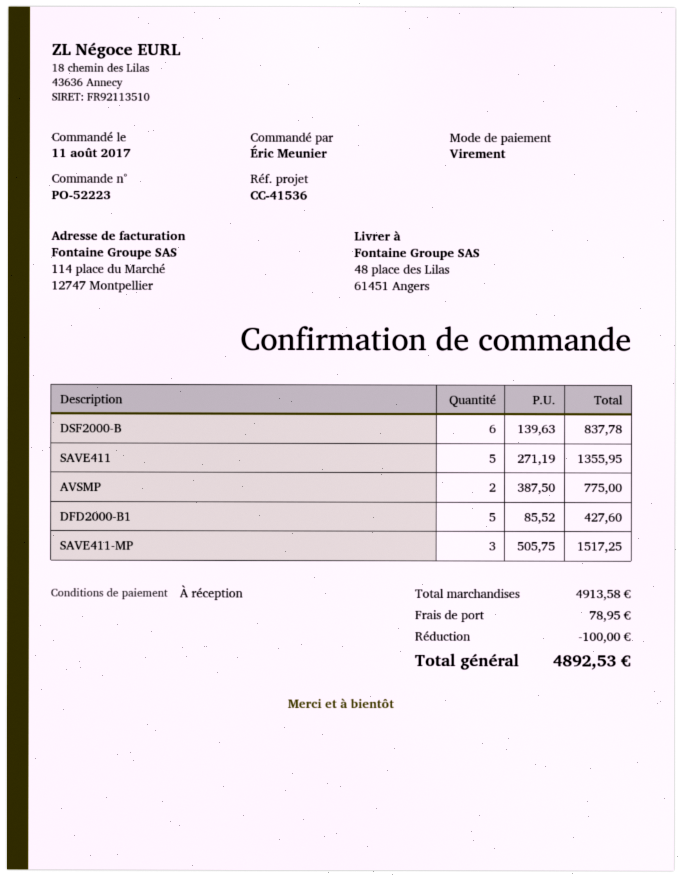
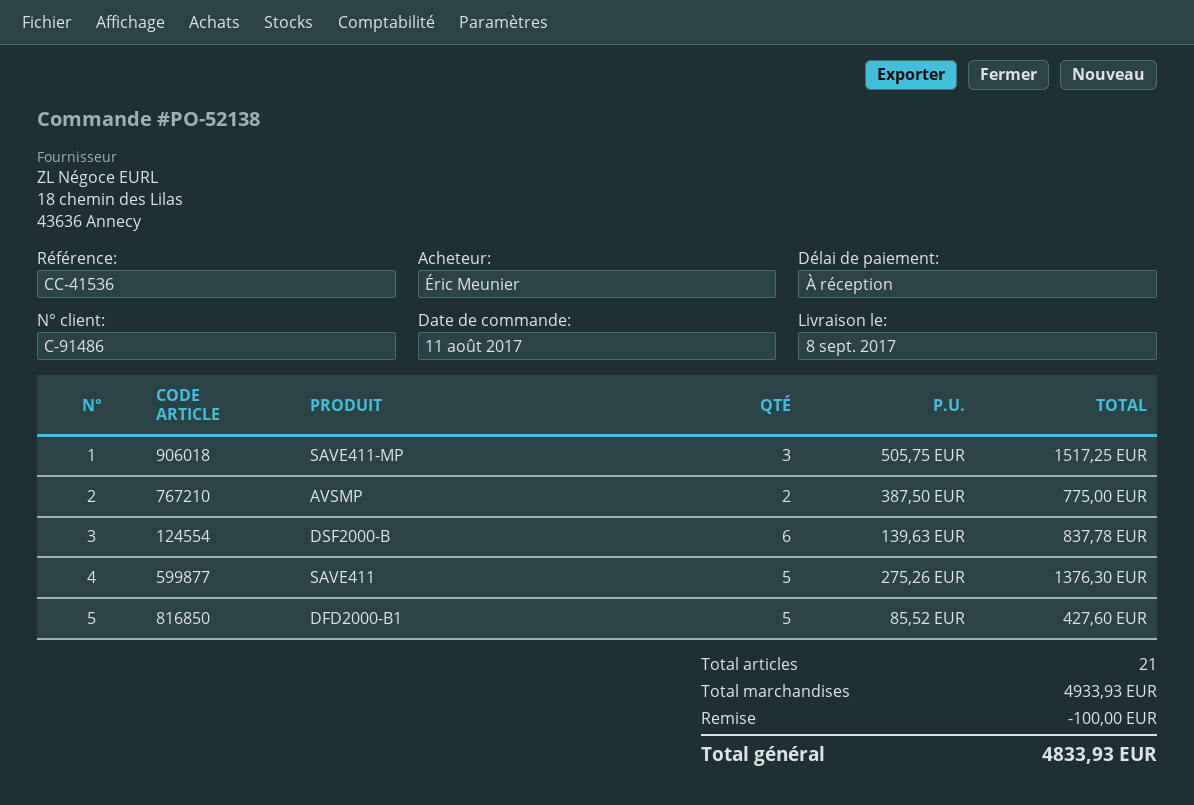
order number: PO-52223 -> PO-52138
SAVE411: 5 x 271.19 = 1355.95 -> 5 x 275.26 = 1376.30
subtotal: 4913.58 -> 4933.93
shipping: 78.95 -> none
total: 4892.53 -> 4833.93

